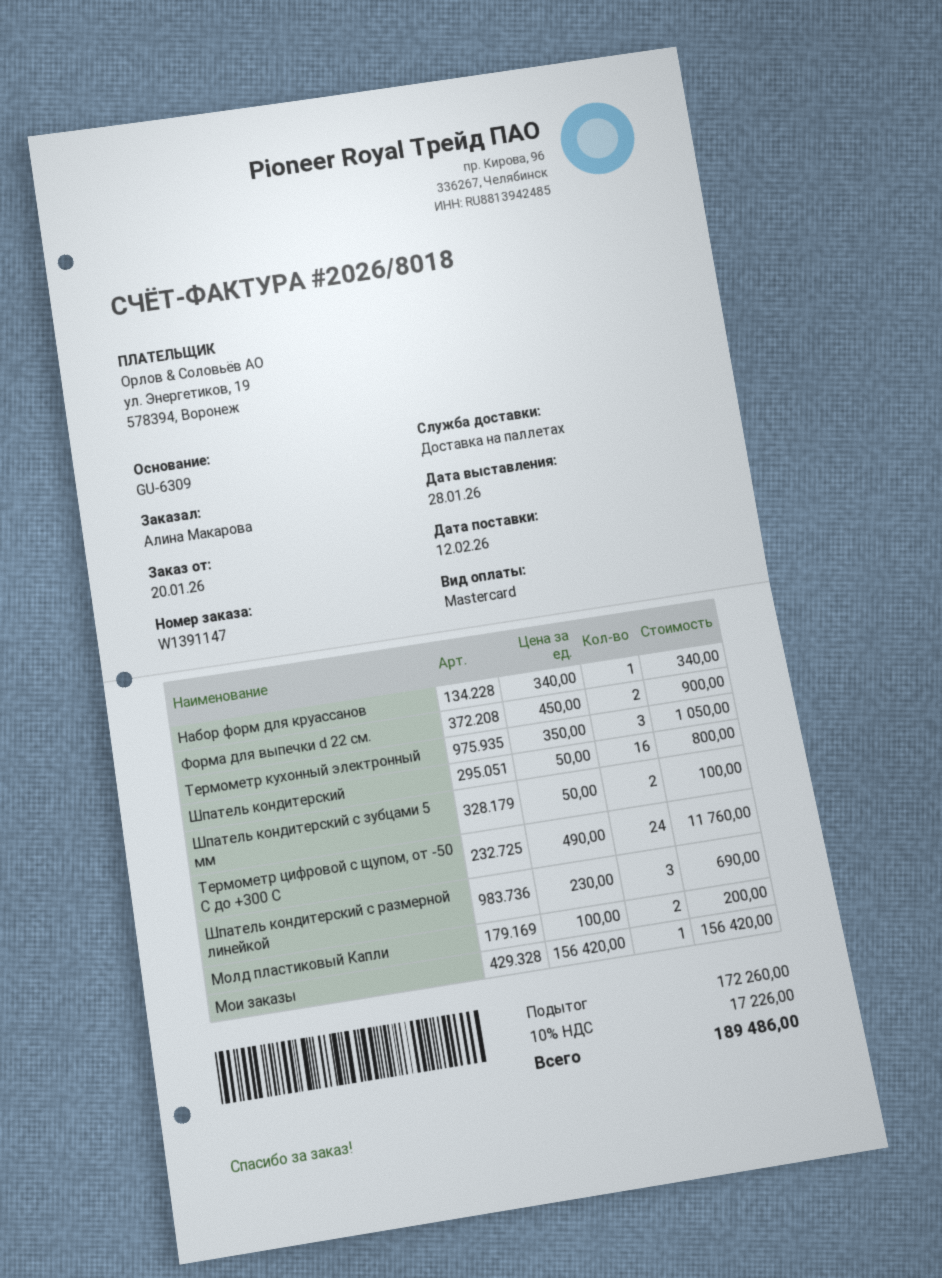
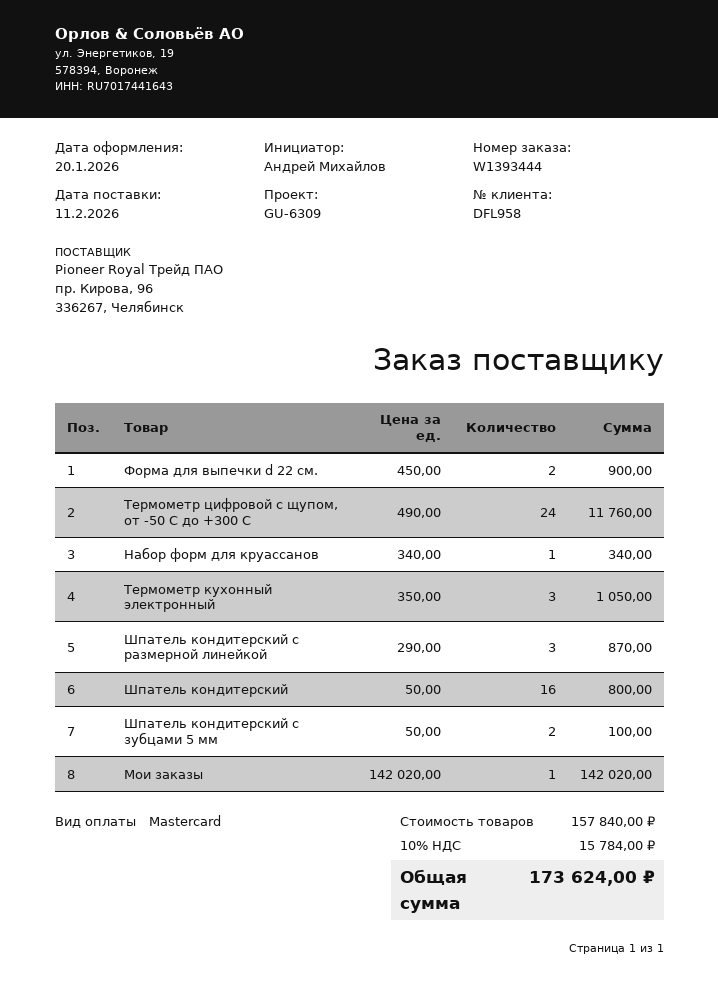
order number: W1391147 -> W1393444
delivery date: 2026-02-12 -> 2026-02-11
ordered by: Алина Макарова -> Андрей Михайлов
Шпатель кондитерский с размерной линейкой: 3 x 230.00 = 690.00 -> 3 x 290.00 = 870.00
Молд пластиковый Капли: 2 x 100.00 = 200.00 -> none
Мои заказы: 1 x 156420.00 = 156420.00 -> 1 x 142020.00 = 142020.00
subtotal: 172260.00 -> 157840.00
tax: 10% = 17226.00 -> 10% = 15784.00
total: 189486.00 -> 173624.00

